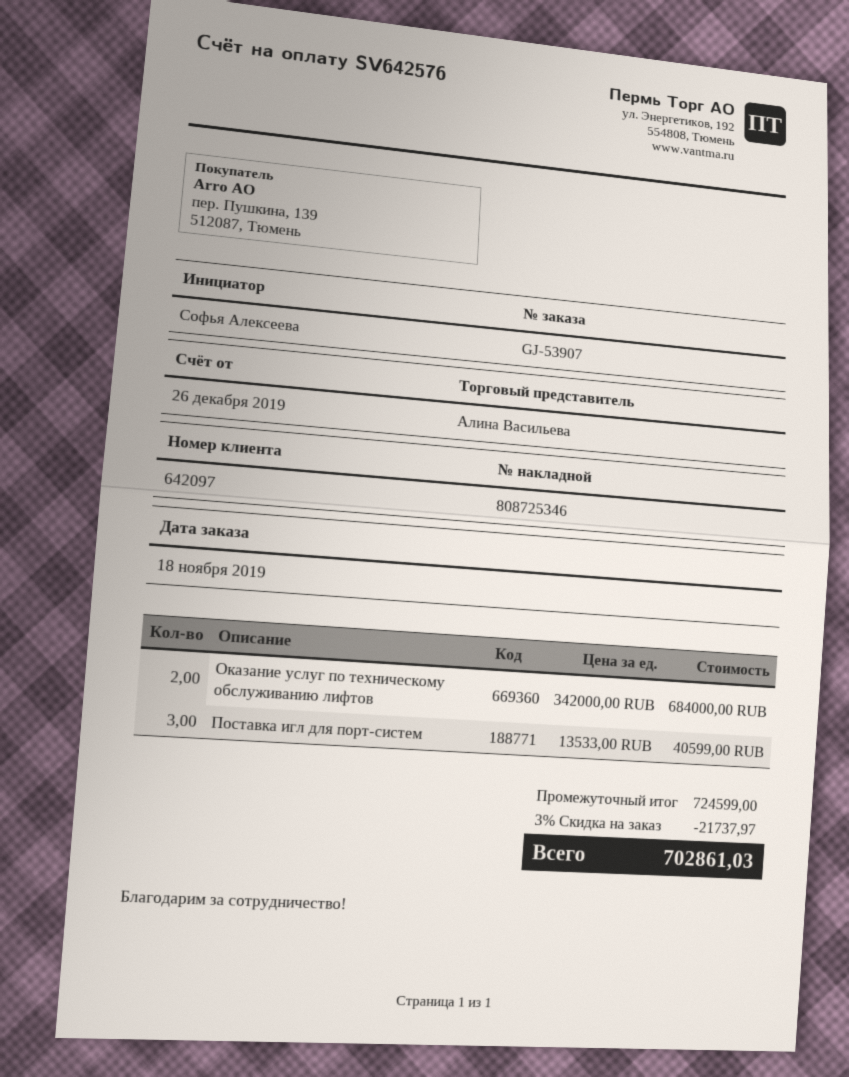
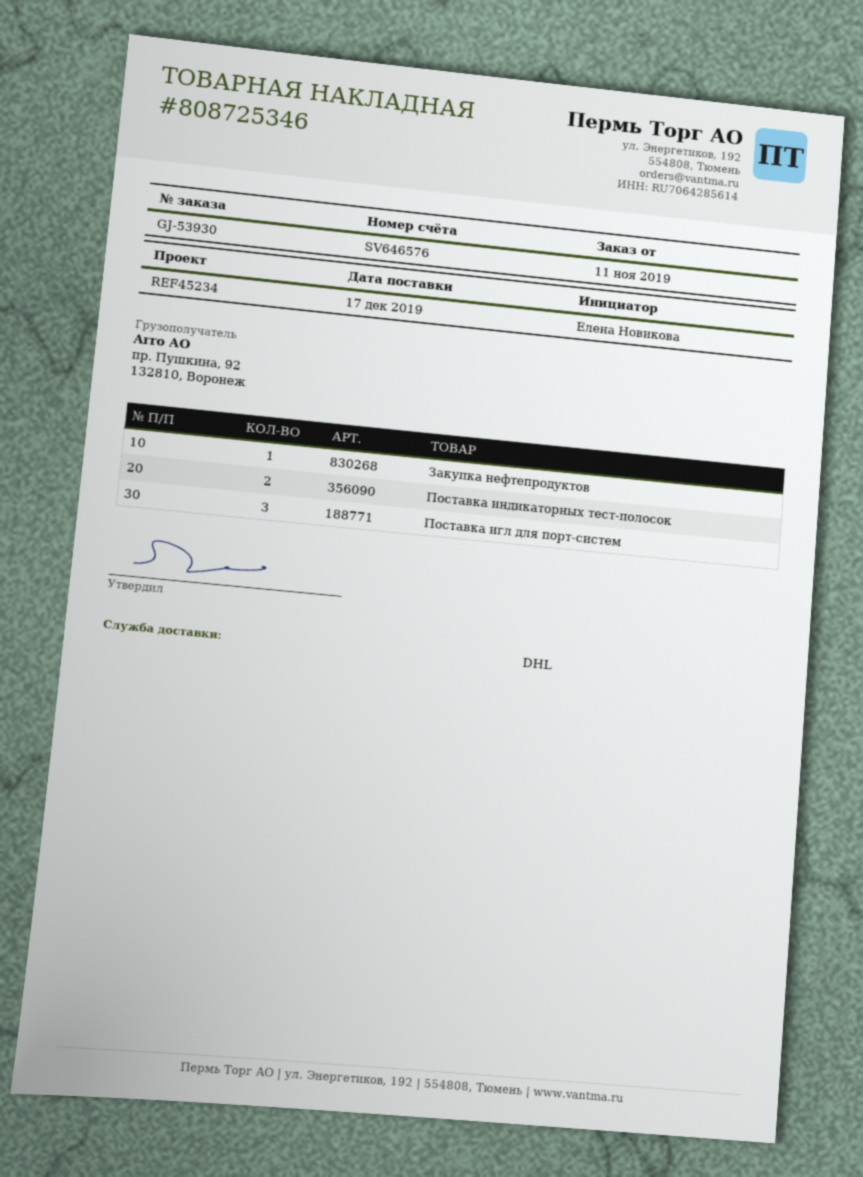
order number: GJ-53907 -> GJ-53930
order date: 2019-11-18 -> 2019-11-11
invoice number: SV642576 -> SV646576
ordered by: Софья Алексеева -> Елена Новикова
Оказание услуг по техническому обслуживанию лифтов: 2 -> none
Закупка нефтепродуктов: none -> 1
Поставка индикаторных тест-полосок: none -> 2

